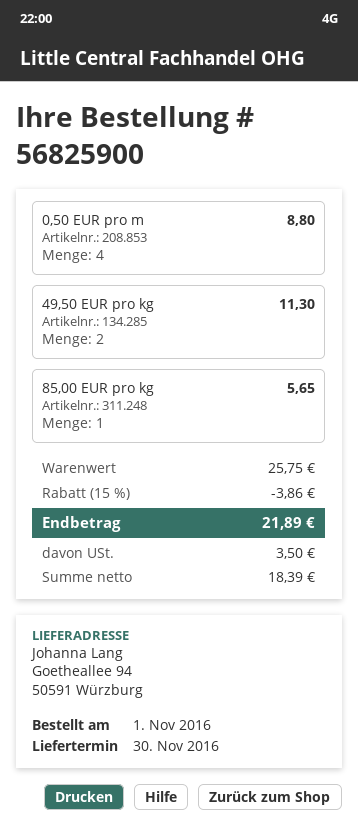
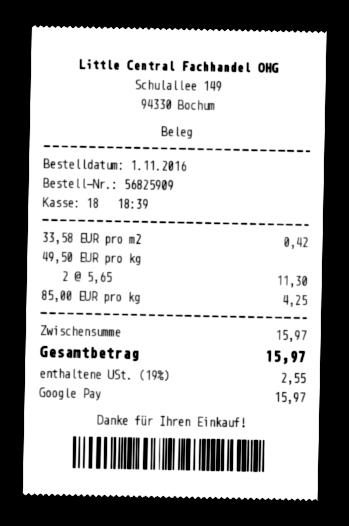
order number: 56825900 -> 56825909
0,50 EUR pro m: 4 for 8.80 -> none
85,00 EUR pro kg: 1 for 5.65 -> 1 for 4.25
33,58 EUR pro m2: none -> 1 for 0.42
subtotal: 25.75 -> 15.97
discount: 15% = 3.86 -> none
tax: 3.50 -> 2.55
total: 21.89 -> 15.97

